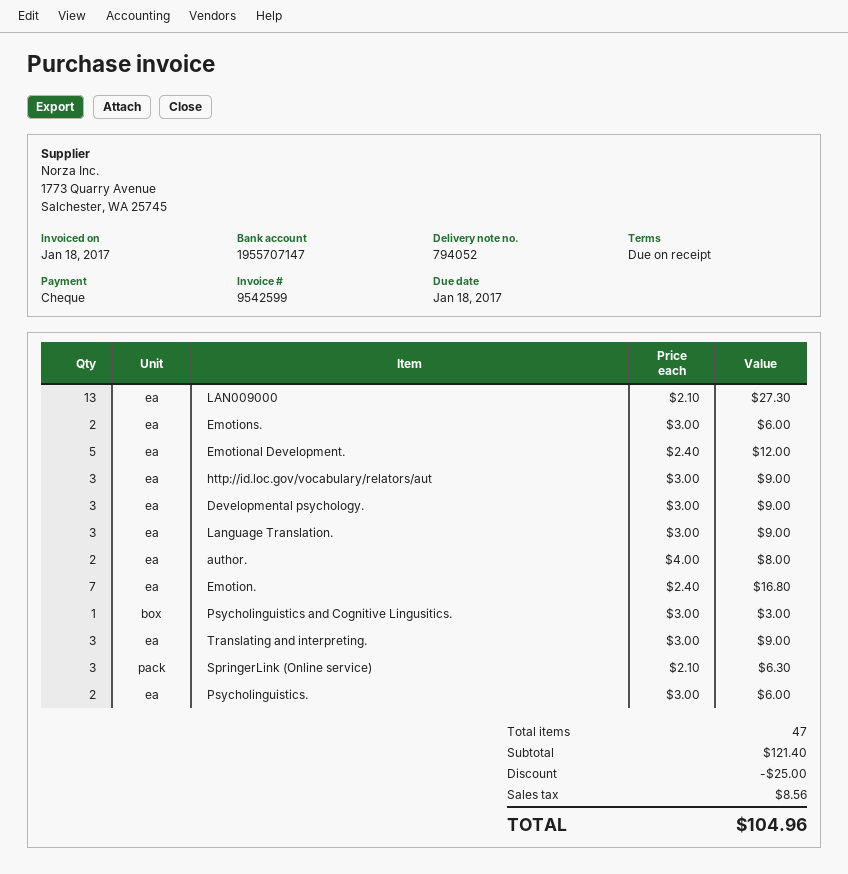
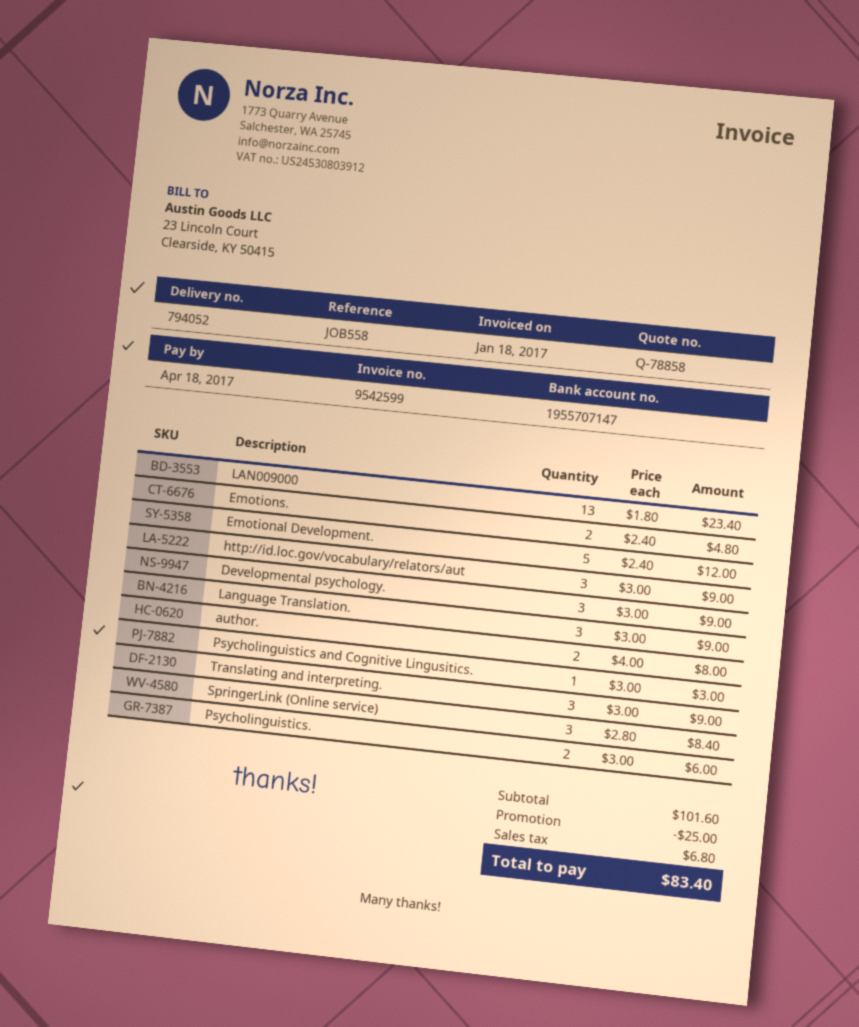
due date: 2017-01-18 -> 2017-04-18
LAN009000: 13 x 2.10 = 27.30 -> 13 x 1.80 = 23.40
Emotions.: 2 x 3.00 = 6.00 -> 2 x 2.40 = 4.80
Emotion.: 7 x 2.40 = 16.80 -> none
SpringerLink (Online service): 3 x 2.10 = 6.30 -> 3 x 2.80 = 8.40
subtotal: 121.40 -> 101.60
tax: 8.56 -> 6.80
total: 104.96 -> 83.40

